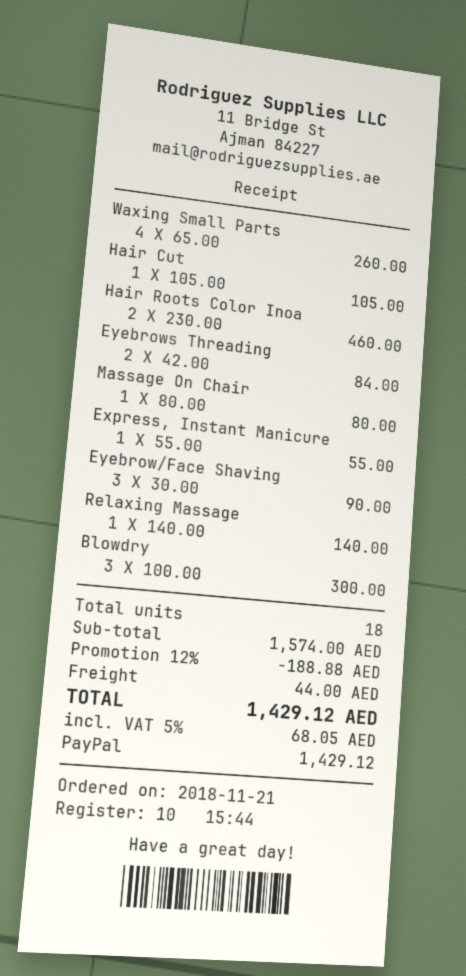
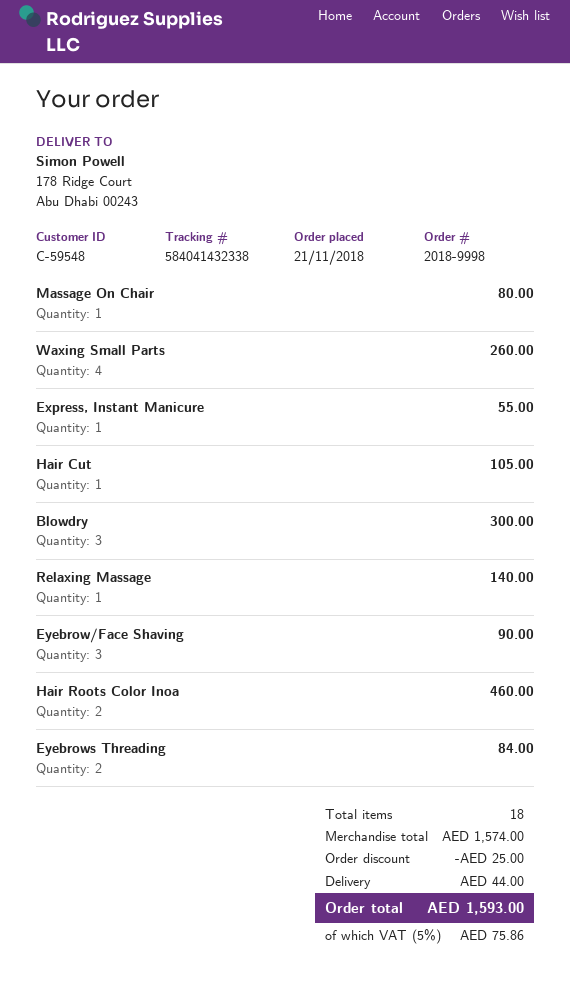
discount: 188.88 -> 25.00
tax: 5% = 68.05 -> 5% = 75.86
total: 1429.12 -> 1593.00

